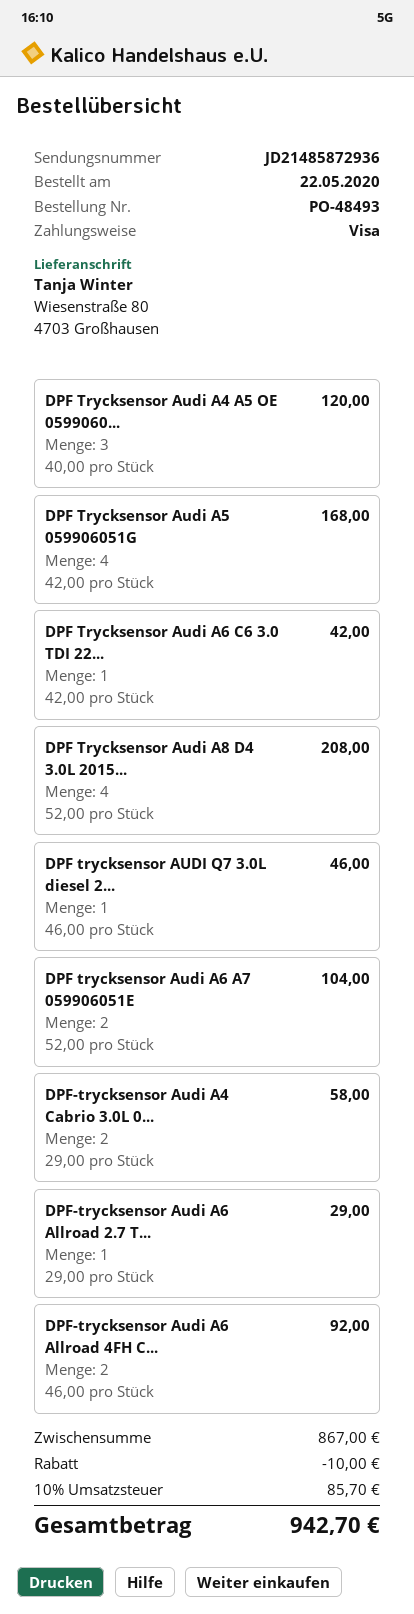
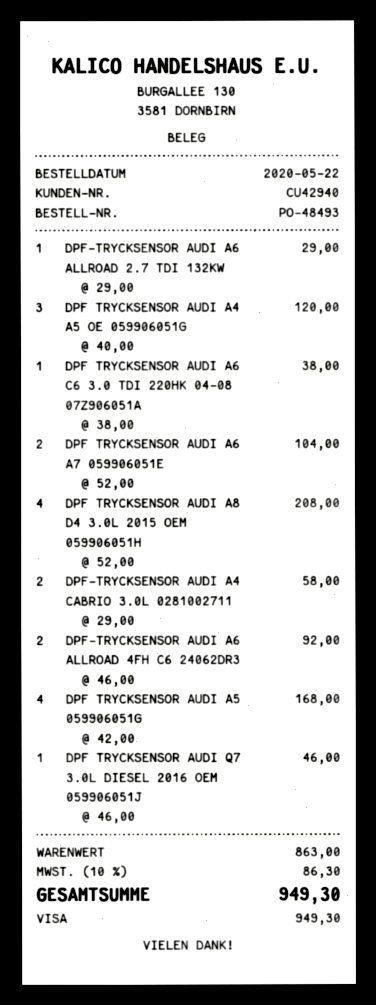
DPF Trycksensor Audi A6 C6 3.0 TDI 22...: 1 x 42.00 = 42.00 -> 1 x 38.00 = 38.00
subtotal: 867.00 -> 863.00
discount: 10.00 -> none
tax: 10% = 85.70 -> 10% = 86.30
total: 942.70 -> 949.30

